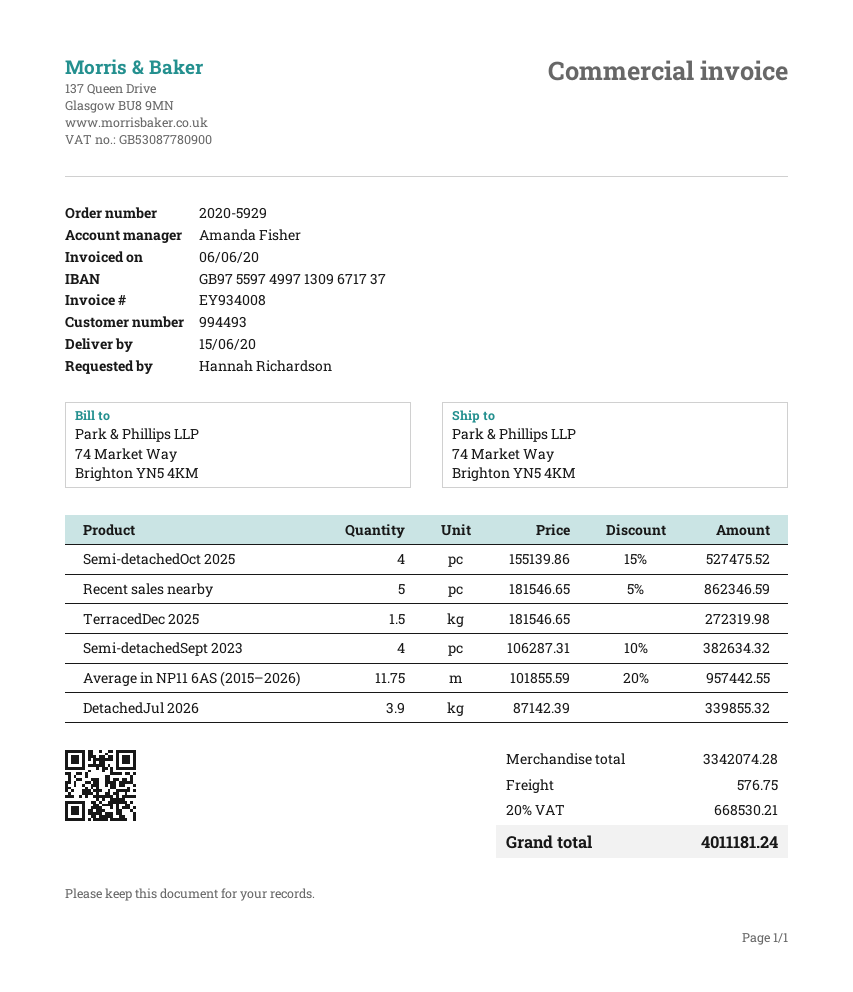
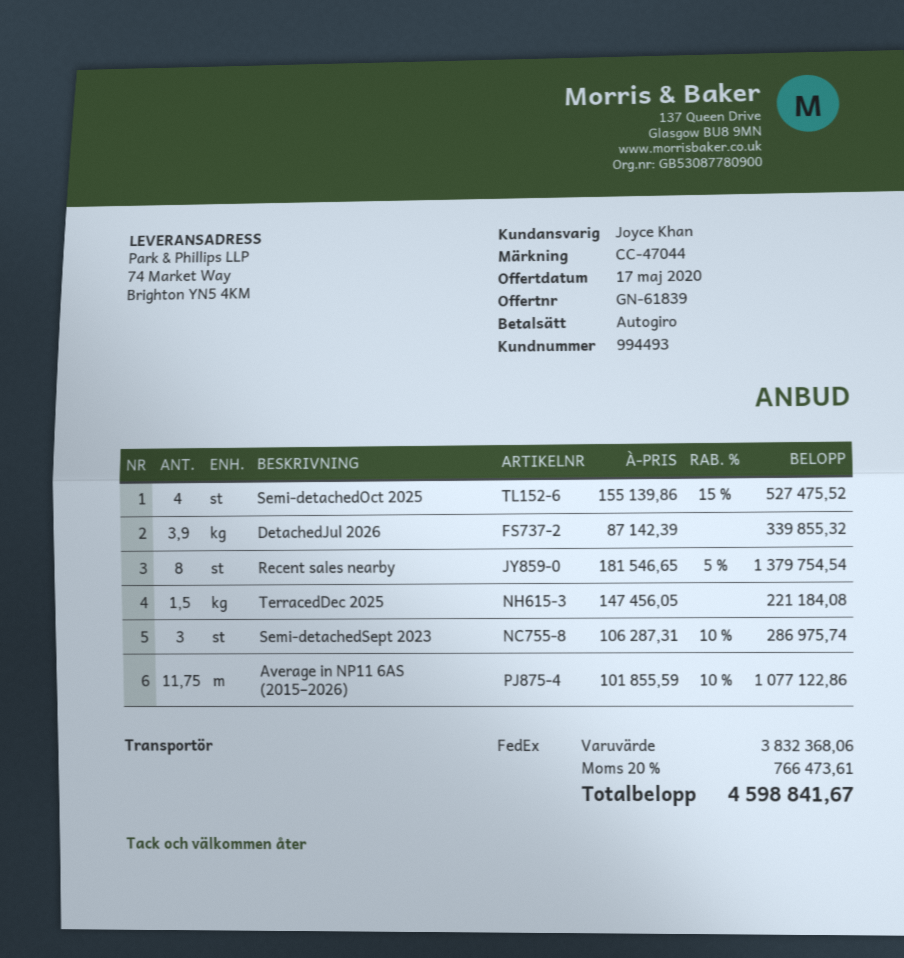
sales rep: Amanda Fisher -> Joyce Khan
Recent sales nearby: 5 x 181546.65 - 5% = 862346.59 -> 8 x 181546.65 - 5% = 1379754.54
TerracedDec 2025: 1.5 x 181546.65 = 272319.98 -> 1.5 x 147456.05 = 221184.08
Semi-detachedSept 2023: 4 x 106287.31 - 10% = 382634.32 -> 3 x 106287.31 - 10% = 286975.74
Average in NP11 6AS (2015–2026): 11.75 x 101855.59 - 20% = 957442.55 -> 11.75 x 101855.59 - 10% = 1077122.86
subtotal: 3342074.28 -> 3832368.06
shipping: 576.75 -> none
tax: 20% = 668530.21 -> 20% = 766473.61
total: 4011181.24 -> 4598841.67

